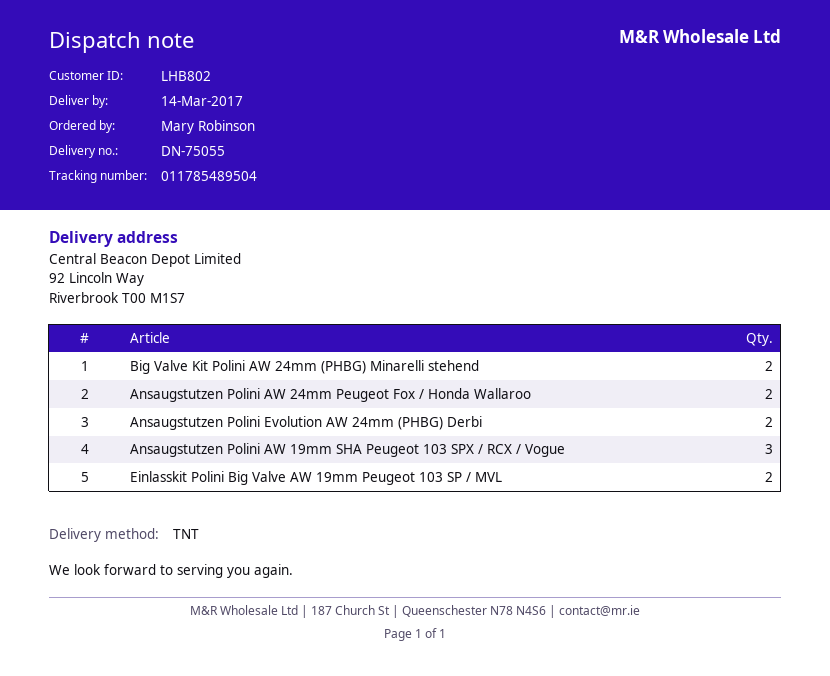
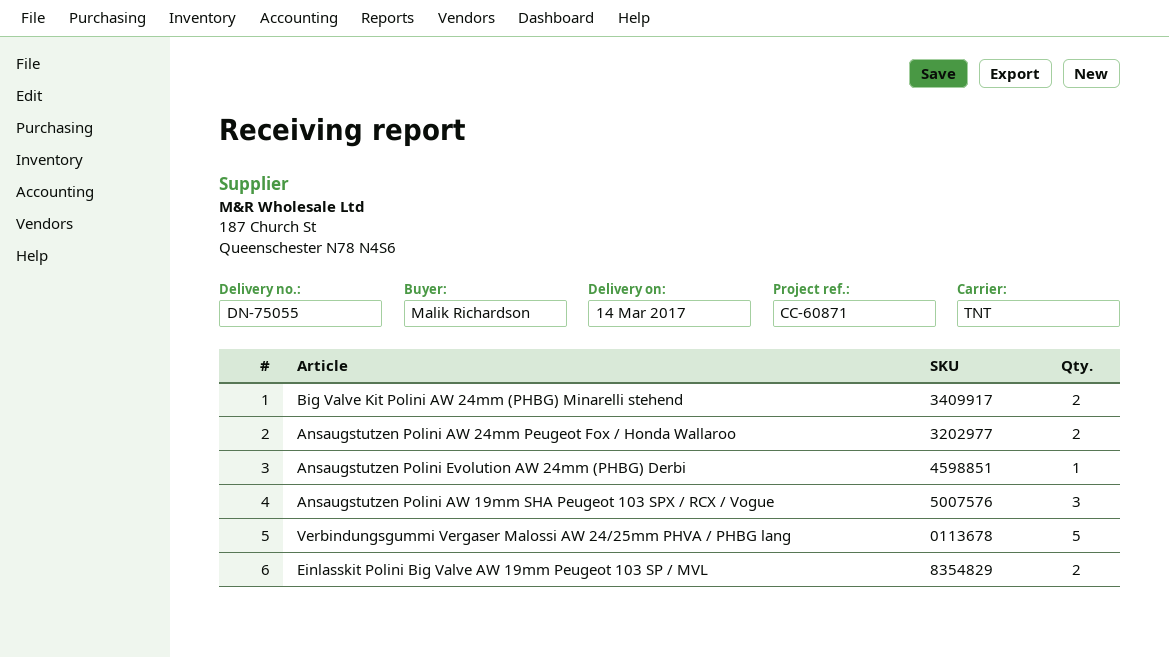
ordered by: Mary Robinson -> Malik Richardson
Ansaugstutzen Polini Evolution AW 24mm (PHBG) Derbi: 2 -> 1
Verbindungsgummi Vergaser Malossi AW 24/25mm PHVA / PHBG lang: none -> 5

